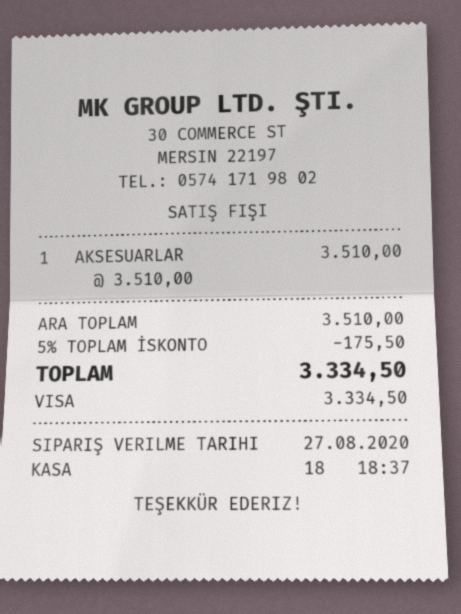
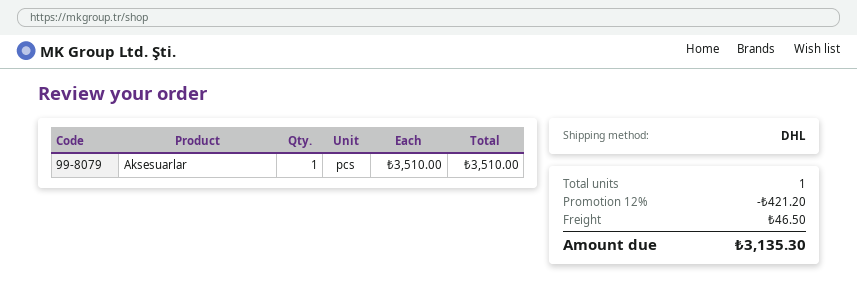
discount: 5% = 175.50 -> 12% = 421.20
shipping: none -> 46.50
total: 3334.50 -> 3135.30

